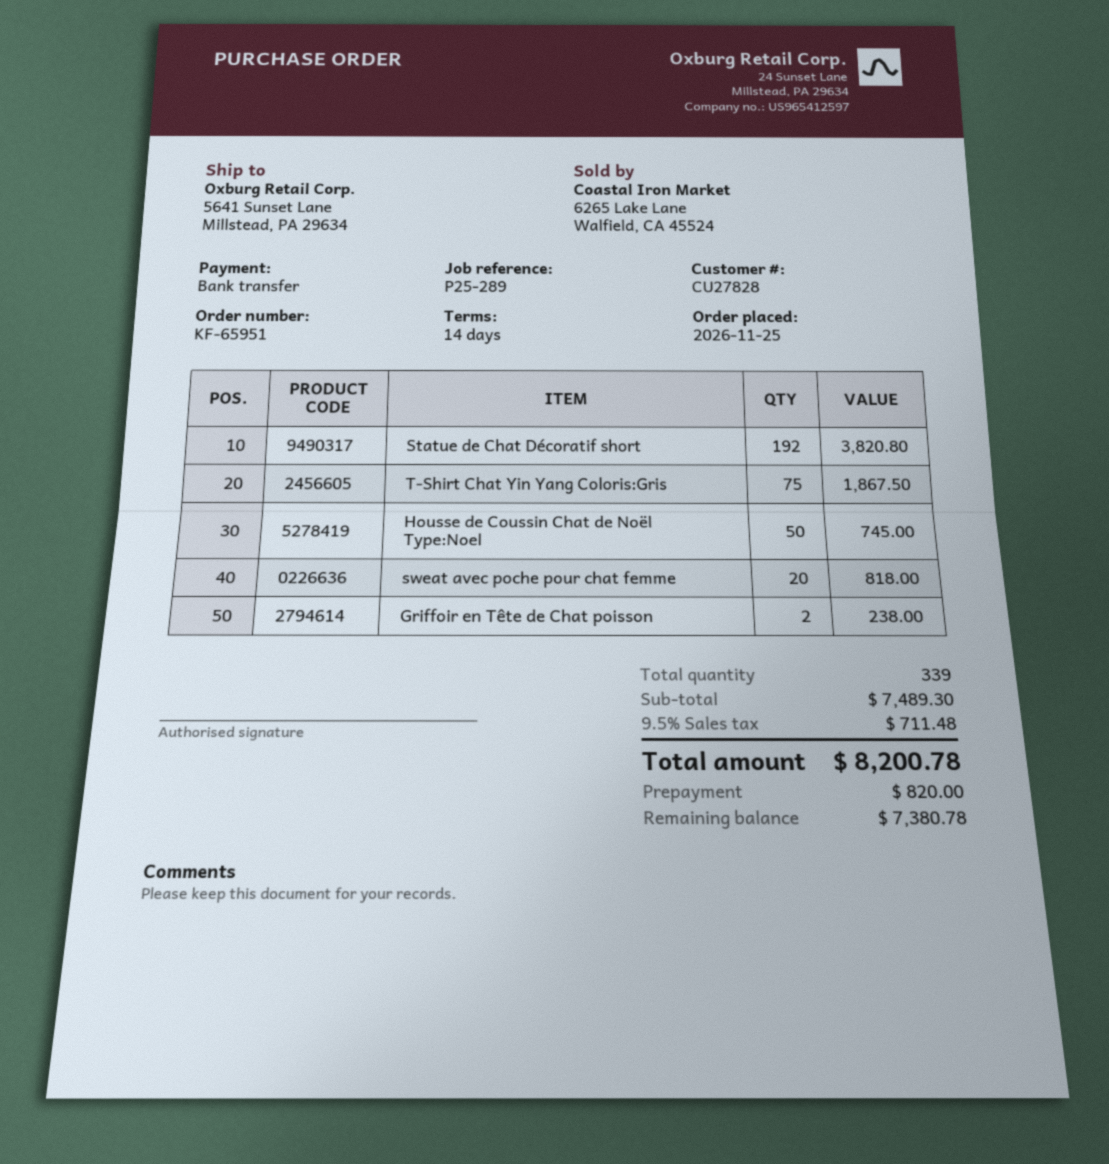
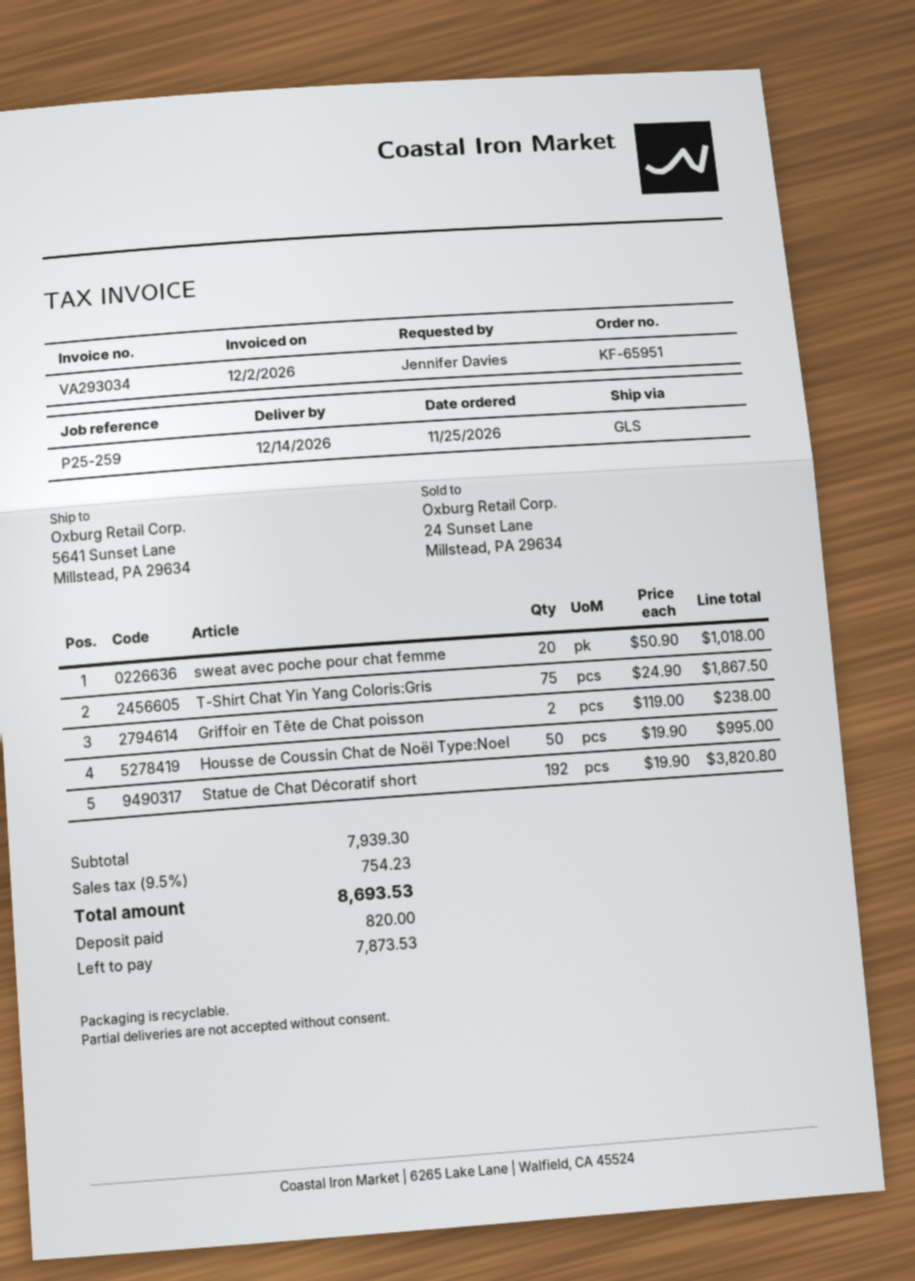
reference: P25-289 -> P25-259
Housse de Coussin Chat de Noël Type:Noel: 50 for 745.00 -> 50 for 995.00
sweat avec poche pour chat femme: 20 for 818.00 -> 20 for 1018.00
subtotal: 7489.30 -> 7939.30
tax: 9.5% = 711.48 -> 9.5% = 754.23
total: 8200.78 -> 8693.53
balance: 7380.78 -> 7873.53

